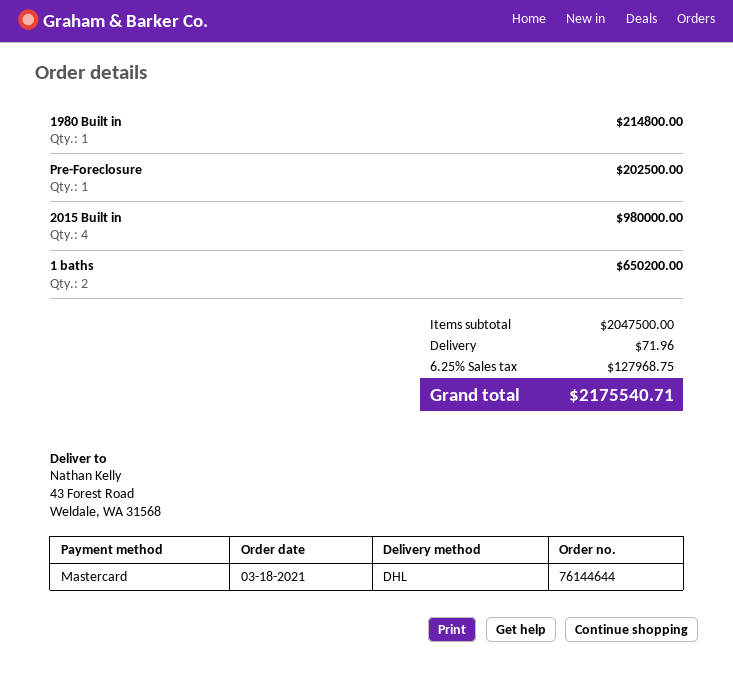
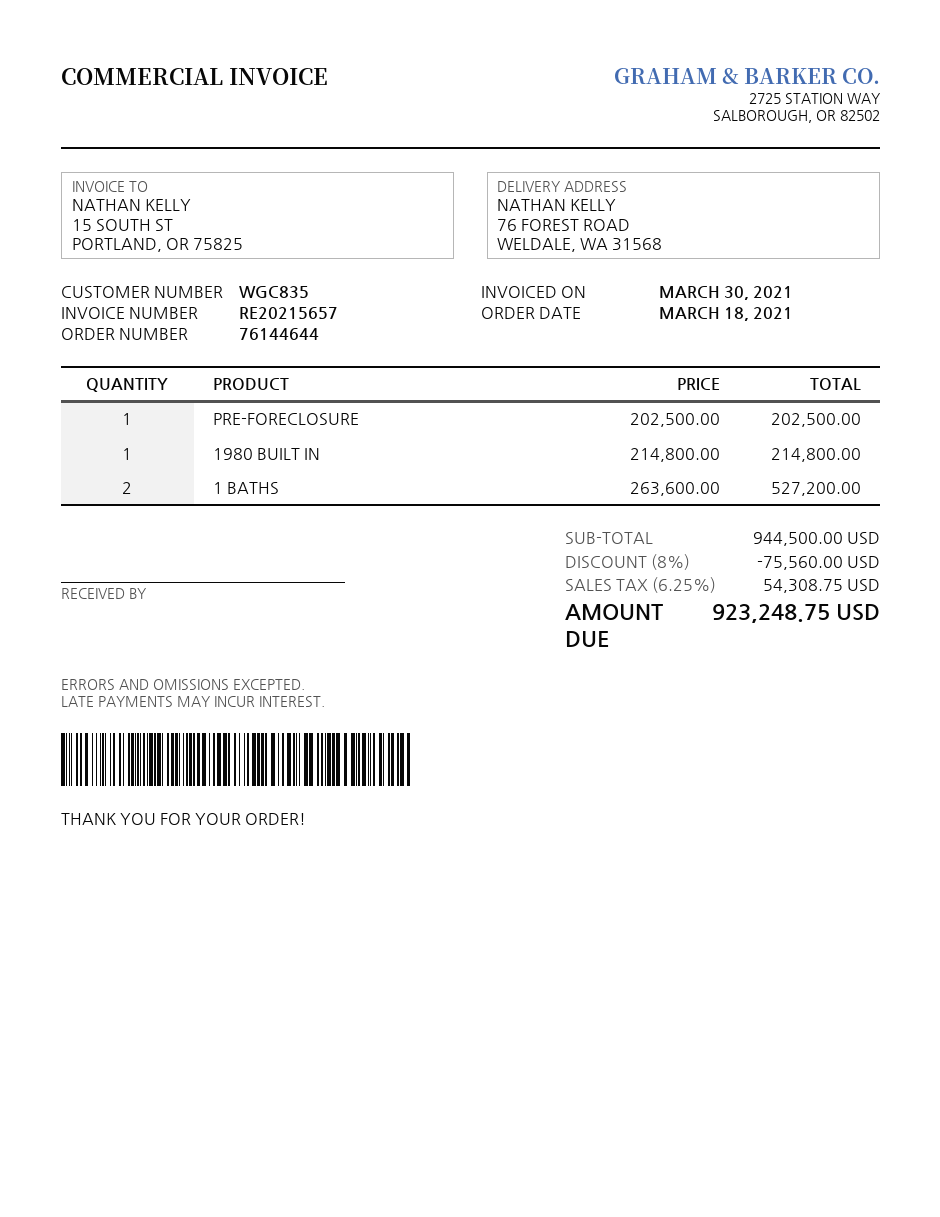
ship to: 43 Forest Road, Weldale, WA 31568 -> 76 FOREST ROAD, WELDALE, WA 31568
2015 Built in: 4 for 980000.00 -> none
1 baths: 2 for 650200.00 -> 2 for 527200.00
subtotal: 2047500.00 -> 944500.00
discount: none -> 8% = 75560.00
shipping: 71.96 -> none
tax: 6.25% = 127968.75 -> 6.25% = 54308.75
total: 2175540.71 -> 923248.75

